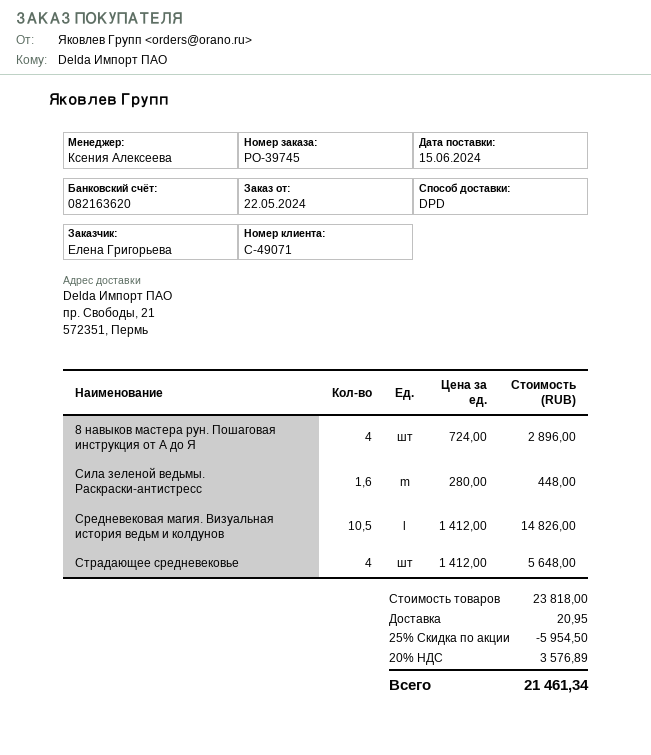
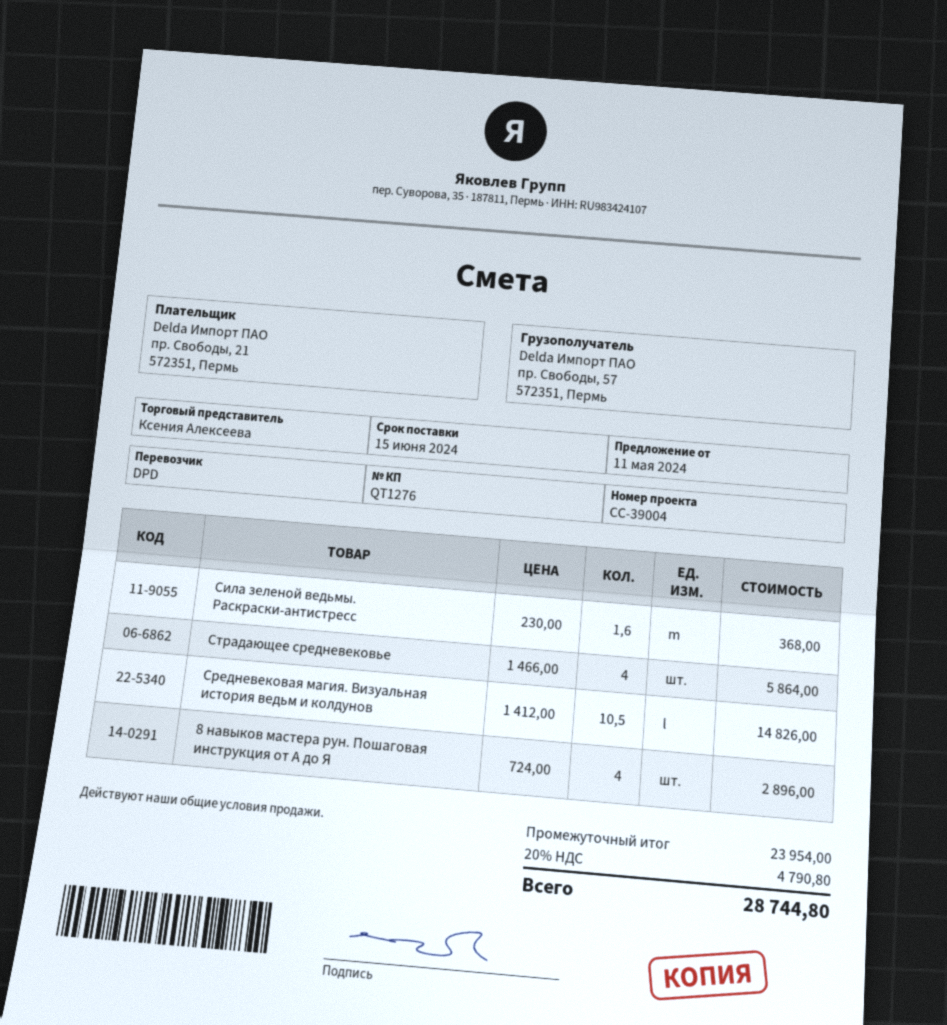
ship to: пр. Свободы, 21, 572351, Пермь -> пр. Свободы, 57, 572351, Пермь
Сила зеленой ведьмы. Раскраски-антистресс: 1.6 x 280.00 = 448.00 -> 1.6 x 230.00 = 368.00
Страдающее средневековье: 4 x 1412.00 = 5648.00 -> 4 x 1466.00 = 5864.00
subtotal: 23818.00 -> 23954.00
discount: 25% = 5954.50 -> none
shipping: 20.95 -> none
tax: 20% = 3576.89 -> 20% = 4790.80
total: 21461.34 -> 28744.80

